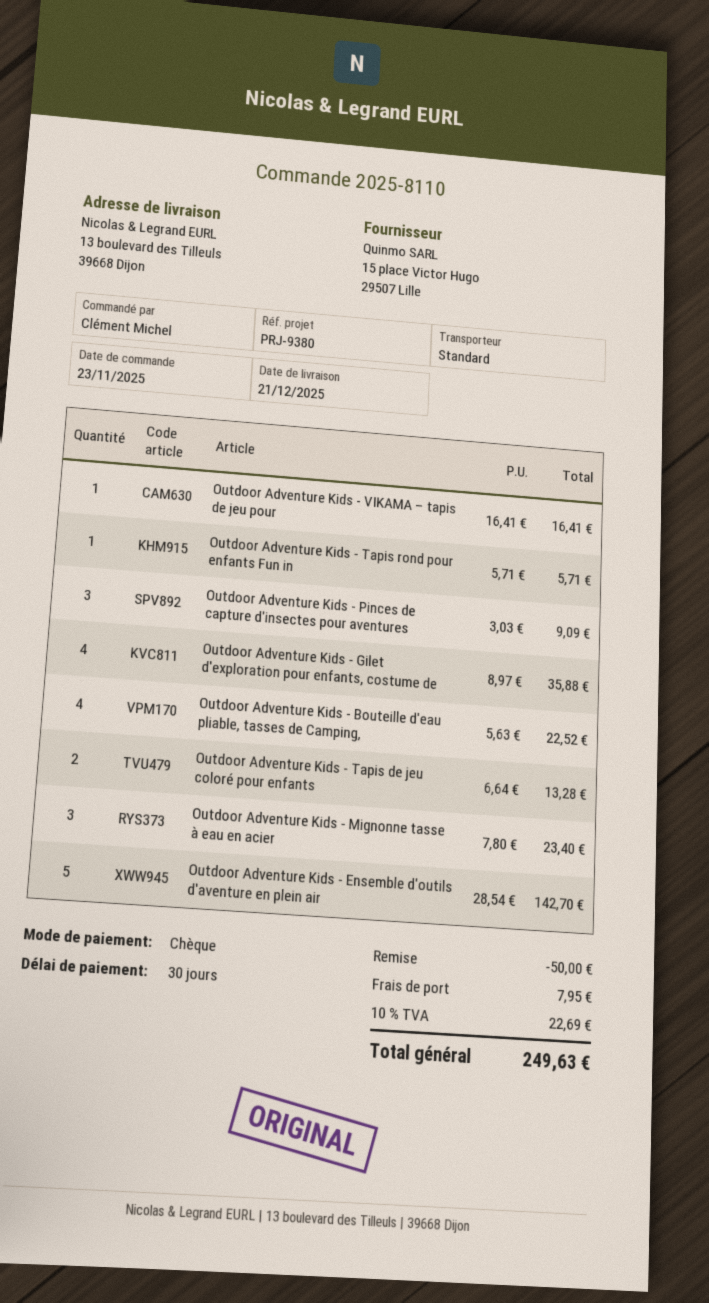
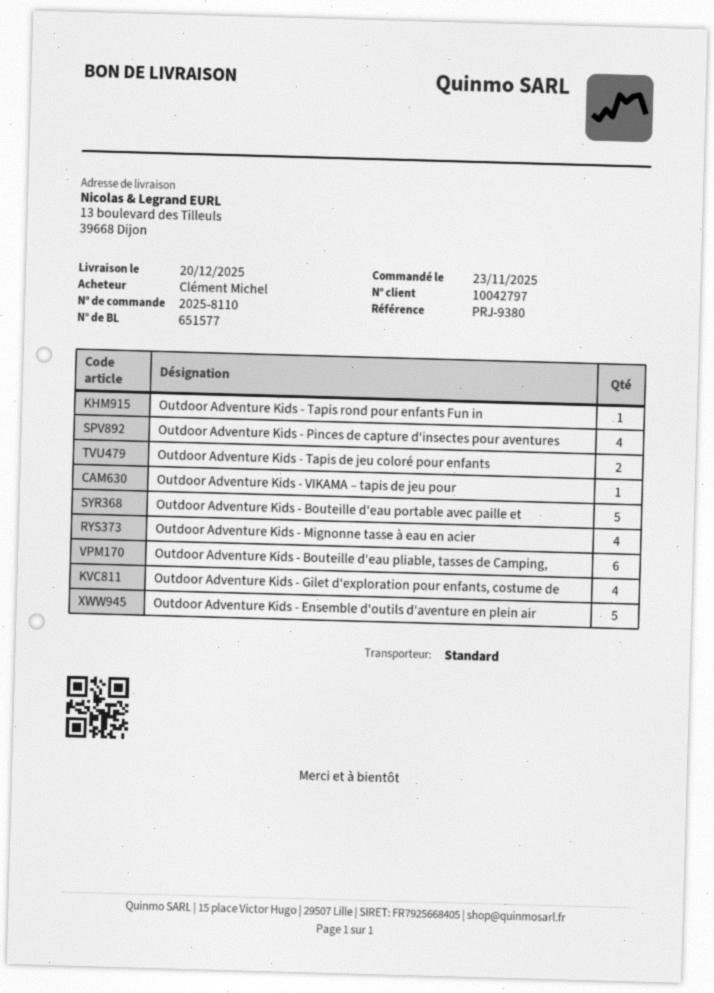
delivery date: 2025-12-21 -> 2025-12-20
Outdoor Adventure Kids - Pinces de capture d'insectes pour aventures: 3 -> 4
Outdoor Adventure Kids - Bouteille d'eau pliable, tasses de Camping,: 4 -> 6
Outdoor Adventure Kids - Mignonne tasse à eau en acier: 3 -> 4
Outdoor Adventure Kids - Bouteille d'eau portable avec paille et: none -> 5

